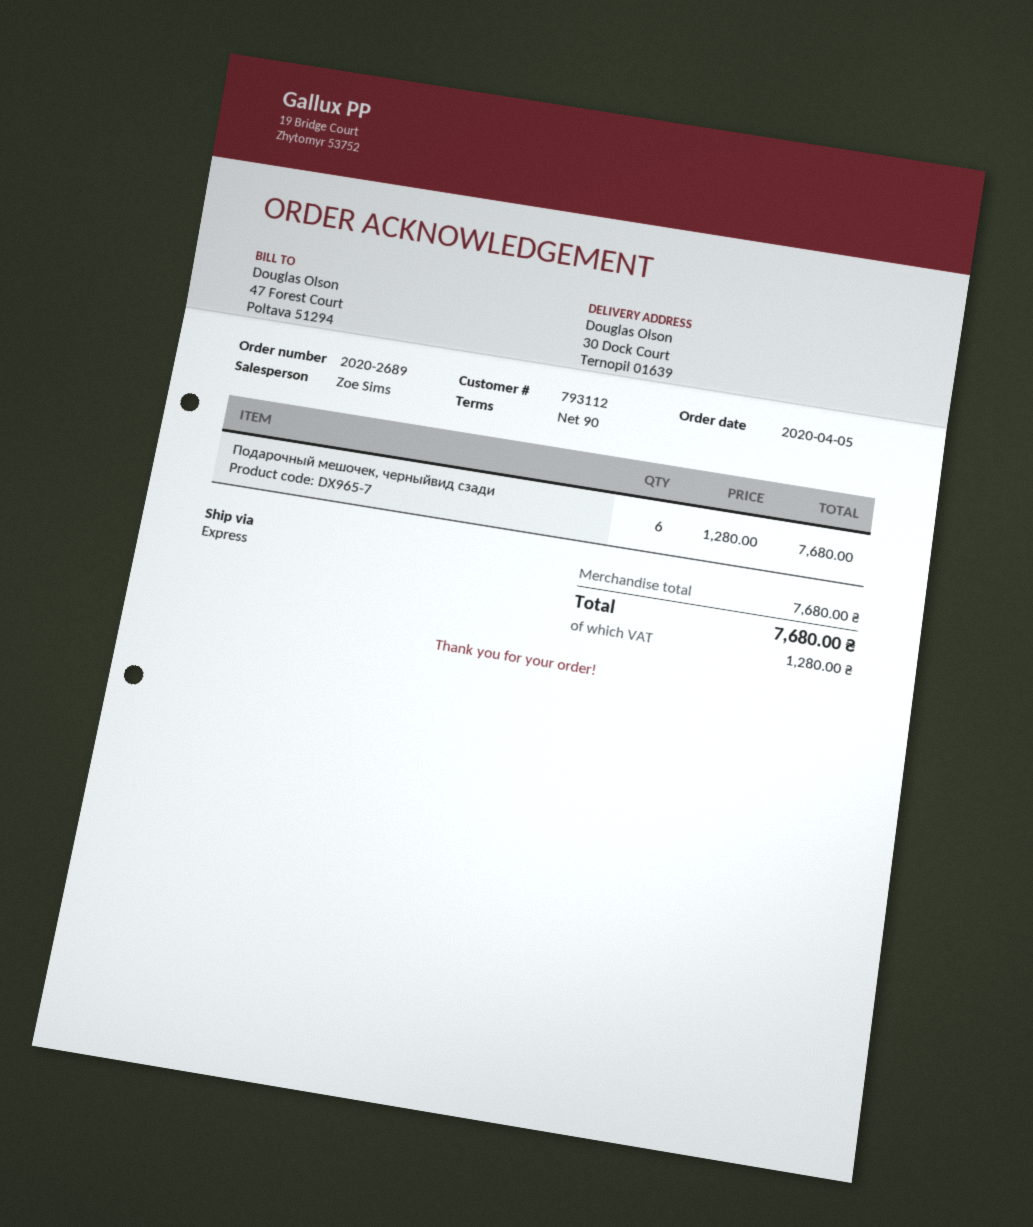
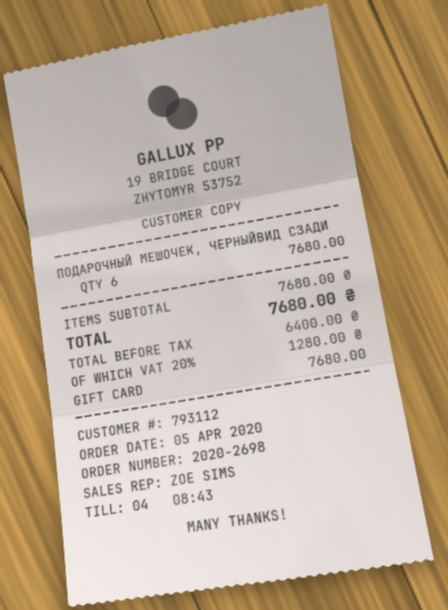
order number: 2020-2689 -> 2020-2698

